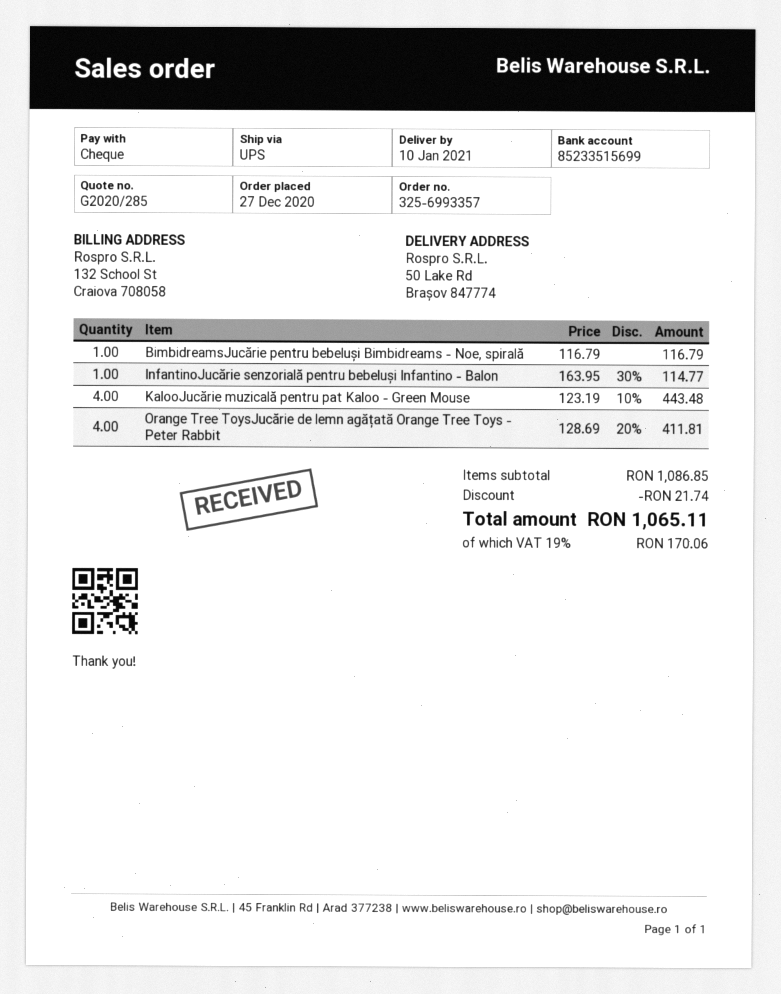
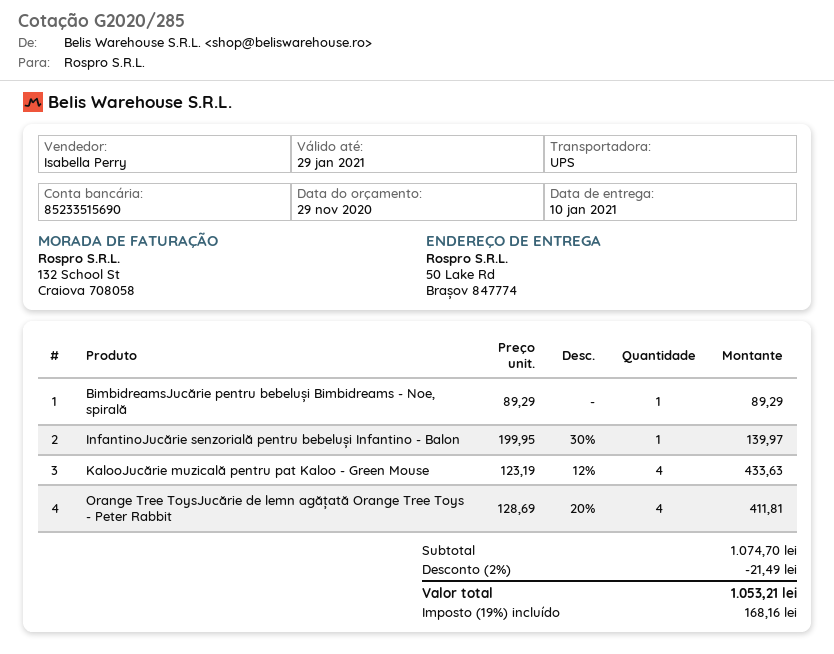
bank account: 85233515699 -> 85233515690
BimbidreamsJucărie pentru bebeluși Bimbidreams - Noe, spirală: 1 x 116.79 = 116.79 -> 1 x 89.29 = 89.29
InfantinoJucărie senzorială pentru bebeluși Infantino - Balon: 1 x 163.95 - 30% = 114.77 -> 1 x 199.95 - 30% = 139.97
KalooJucărie muzicală pentru pat Kaloo - Green Mouse: 4 x 123.19 - 10% = 443.48 -> 4 x 123.19 - 12% = 433.63
subtotal: 1086.85 -> 1074.70
discount: 21.74 -> 21.49
tax: 19% = 170.06 -> 19% = 168.16
total: 1065.11 -> 1053.21

